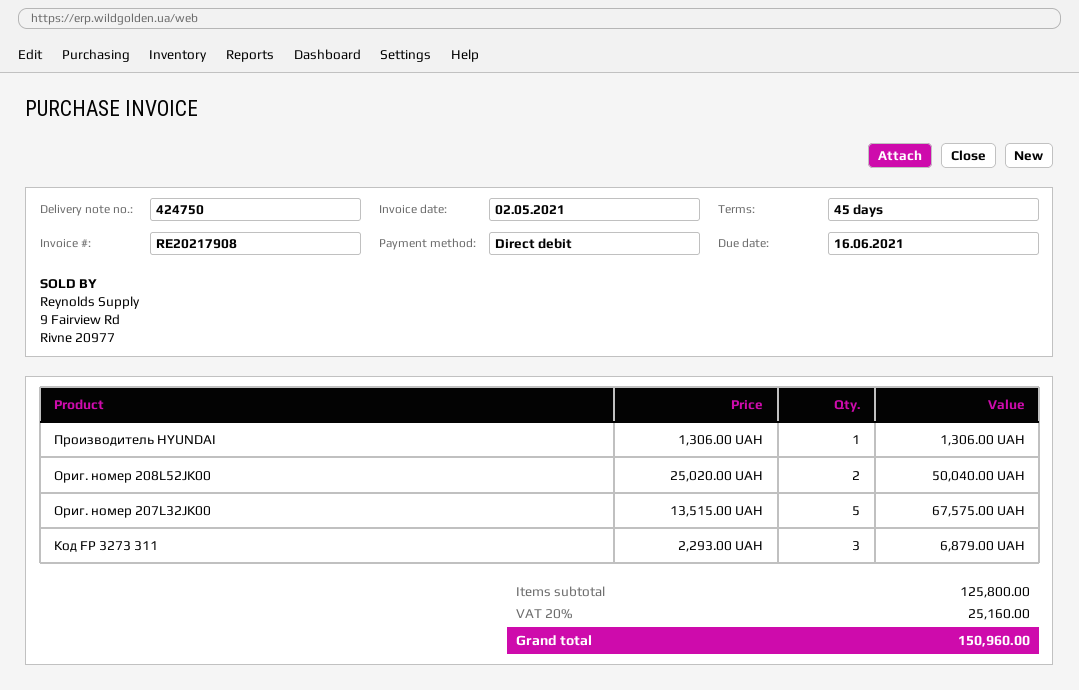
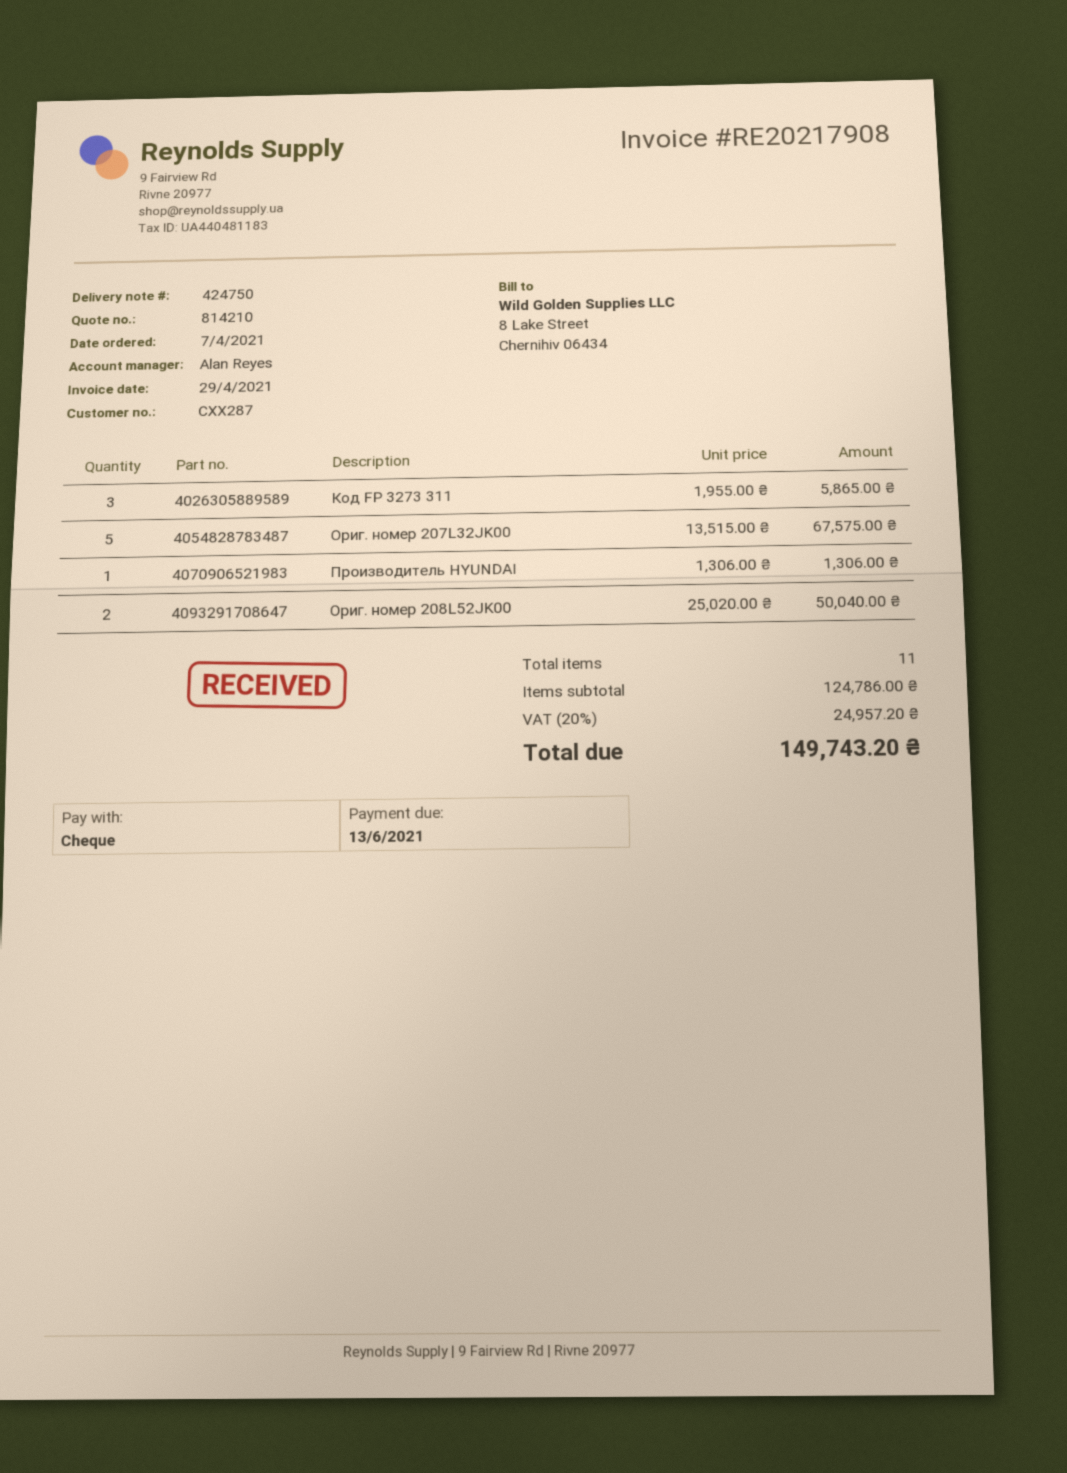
invoice date: 2021-05-02 -> 2021-04-29
due date: 2021-06-16 -> 2021-06-13
payment method: direct debit -> cheque
Код FP 3273 311: 3 x 2293.00 = 6879.00 -> 3 x 1955.00 = 5865.00
subtotal: 125800.00 -> 124786.00
tax: 20% = 25160.00 -> 20% = 24957.20
total: 150960.00 -> 149743.20

